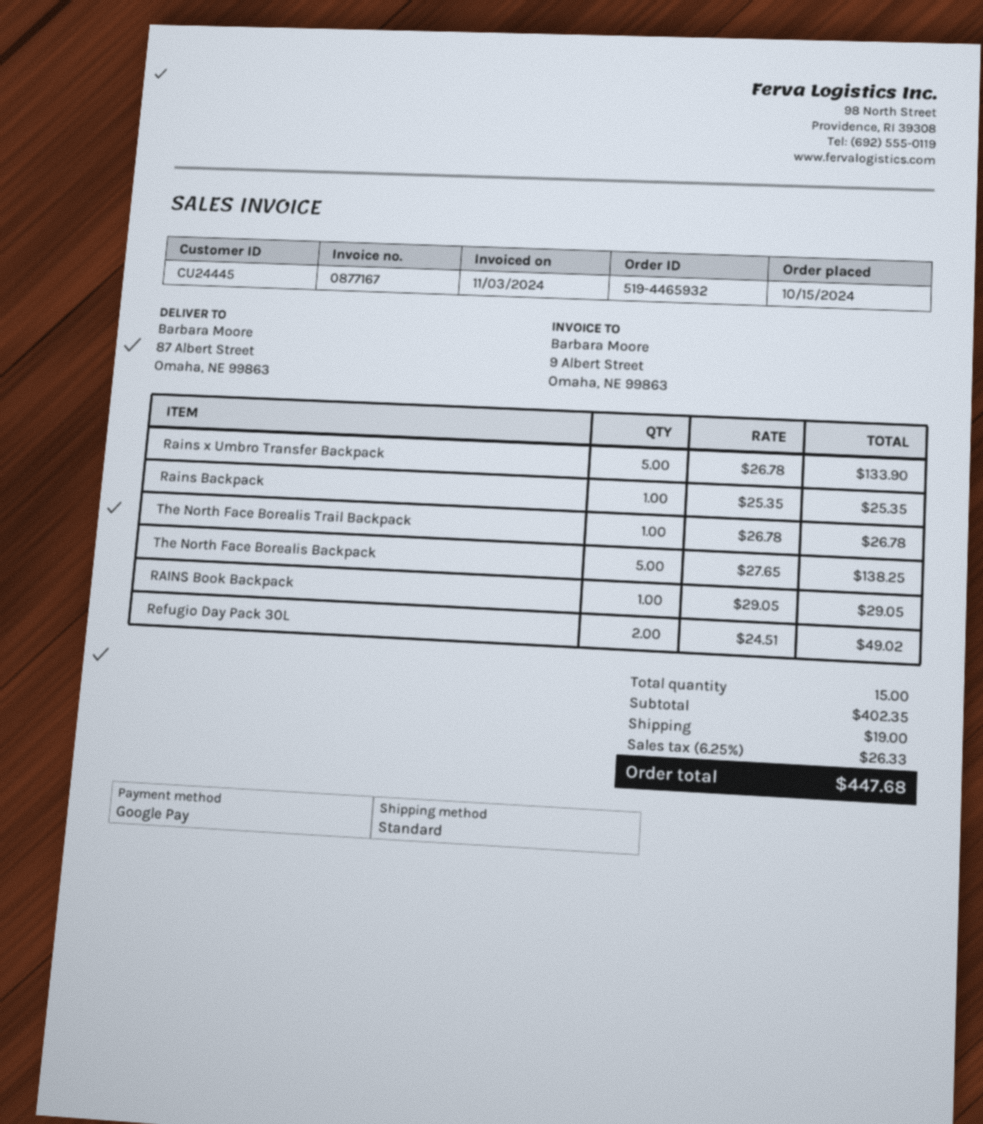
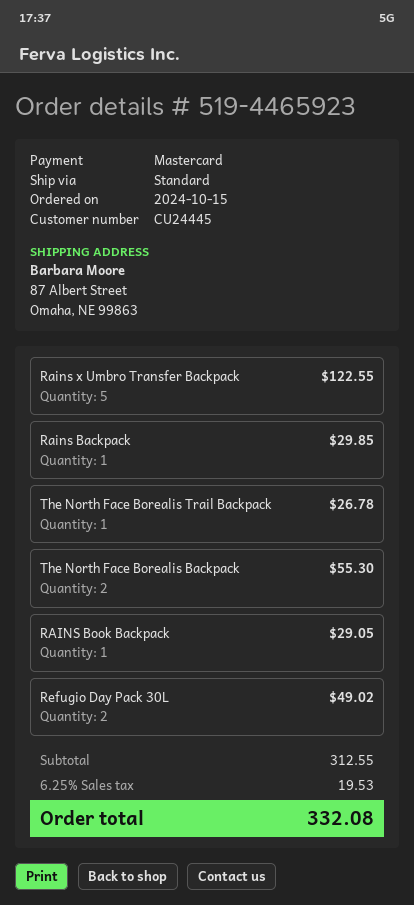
order number: 519-4465932 -> 519-4465923
payment method: Google Pay -> Mastercard
Rains x Umbro Transfer Backpack: 5 for 133.90 -> 5 for 122.55
Rains Backpack: 1 for 25.35 -> 1 for 29.85
The North Face Borealis Backpack: 5 for 138.25 -> 2 for 55.30
subtotal: 402.35 -> 312.55
shipping: 19.00 -> none
tax: 6.25% = 26.33 -> 6.25% = 19.53
total: 447.68 -> 332.08

